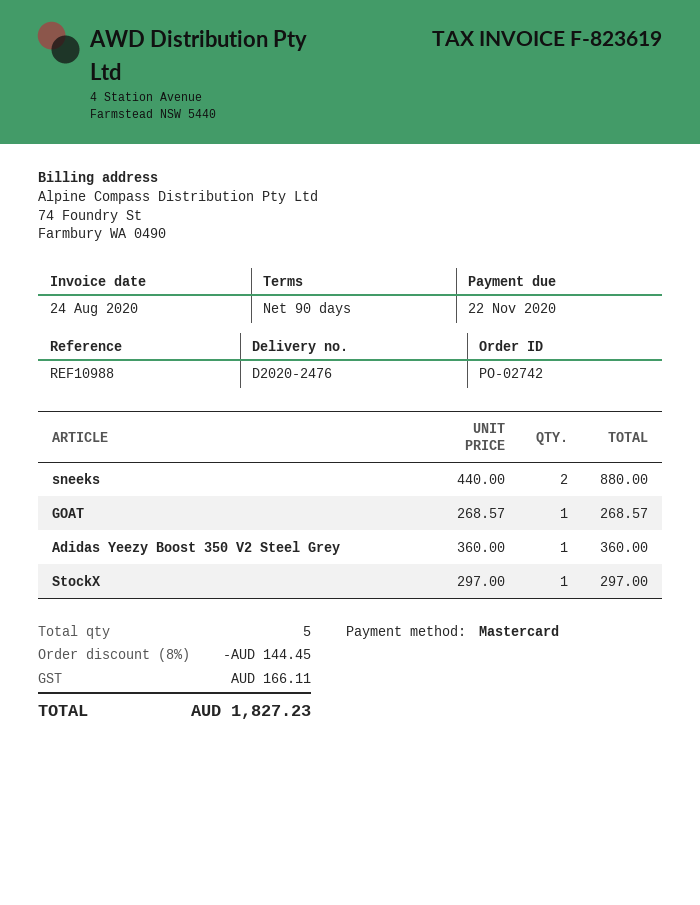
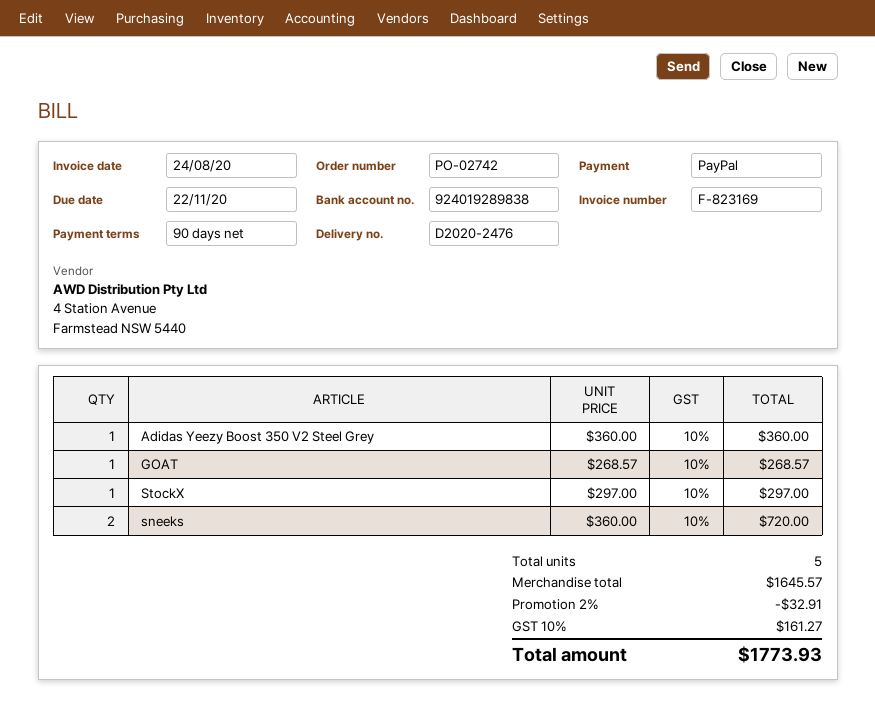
invoice number: F-823619 -> F-823169
payment method: Mastercard -> PayPal
sneeks: 2 x 440.00 = 880.00 -> 2 x 360.00 = 720.00
discount: 8% = 144.45 -> 2% = 32.91
tax: 166.11 -> 161.27
total: 1827.23 -> 1773.93

